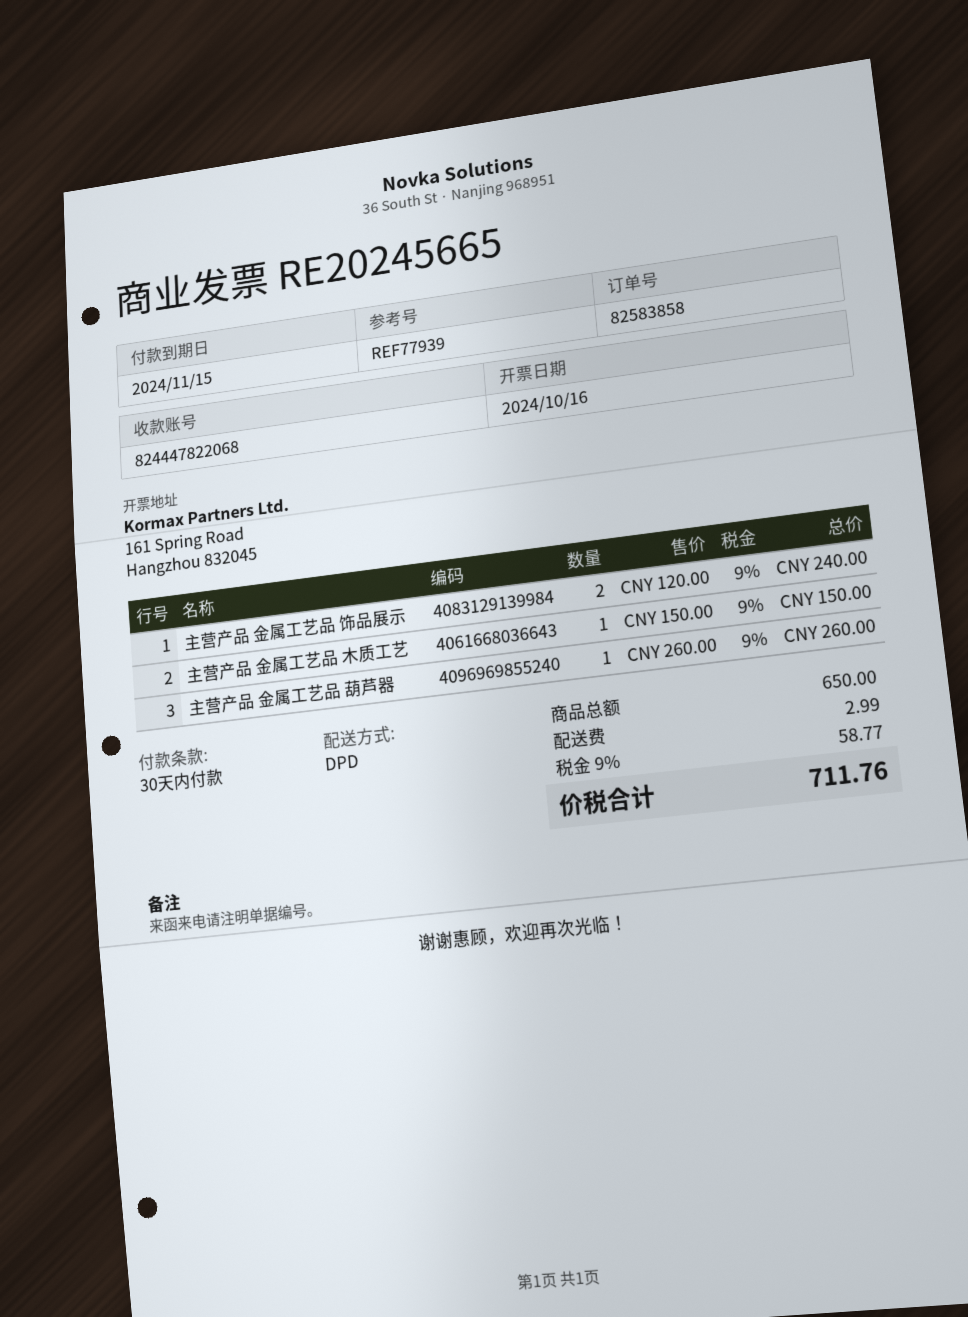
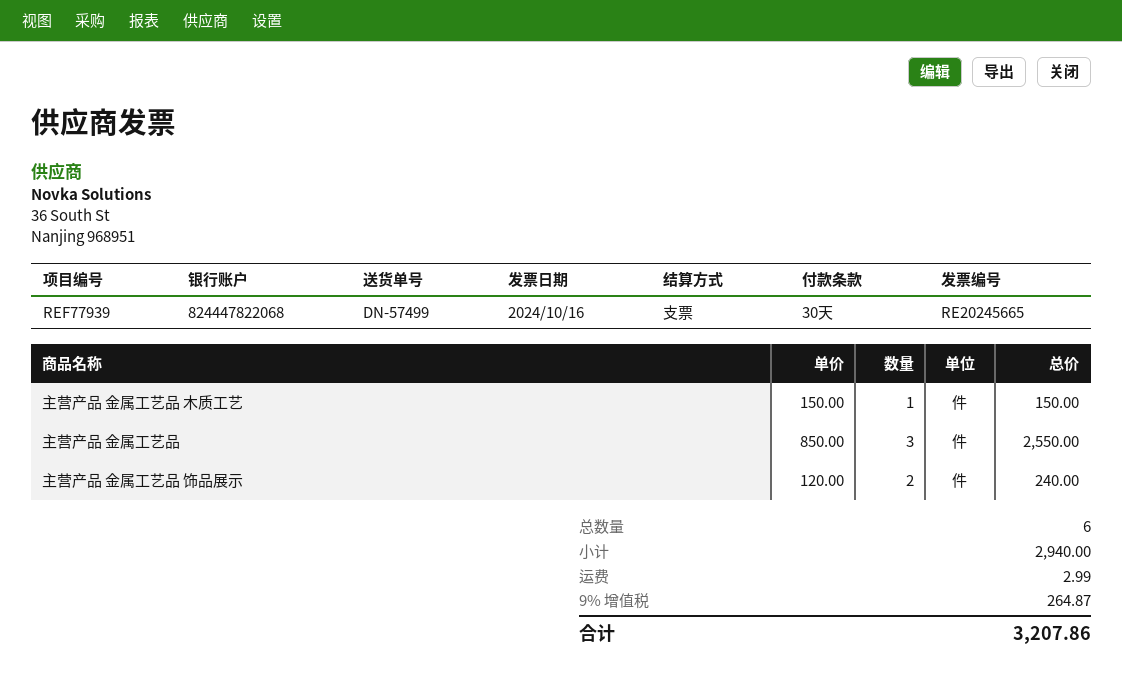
主营产品 金属工艺品 葫芦器: 1 x 260.00 = 260.00 -> none
主营产品 金属工艺品: none -> 3 x 850.00 = 2550.00
subtotal: 650.00 -> 2940.00
tax: 9% = 58.77 -> 9% = 264.87
total: 711.76 -> 3207.86

